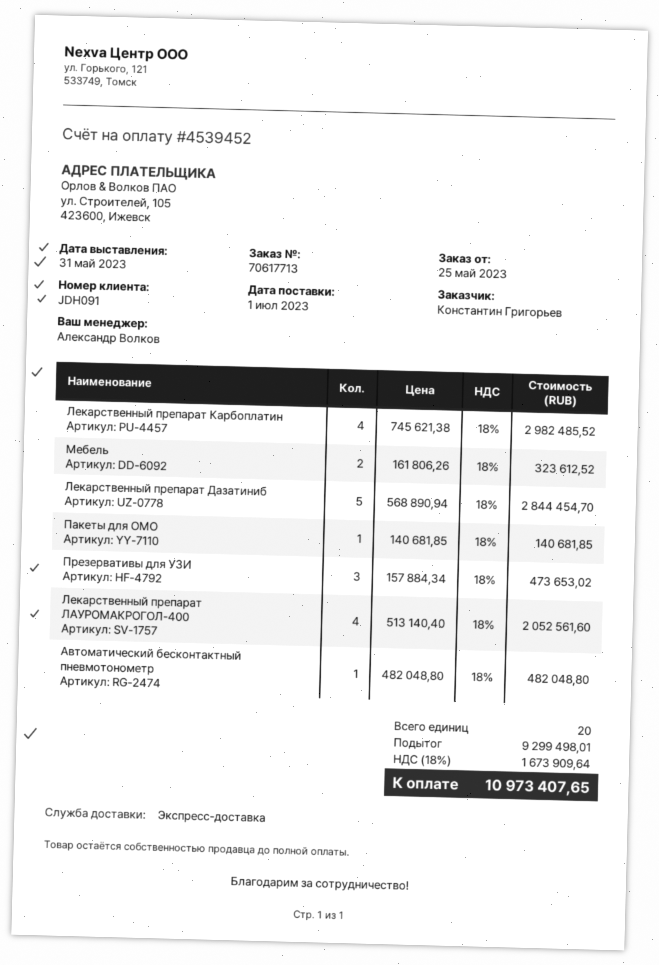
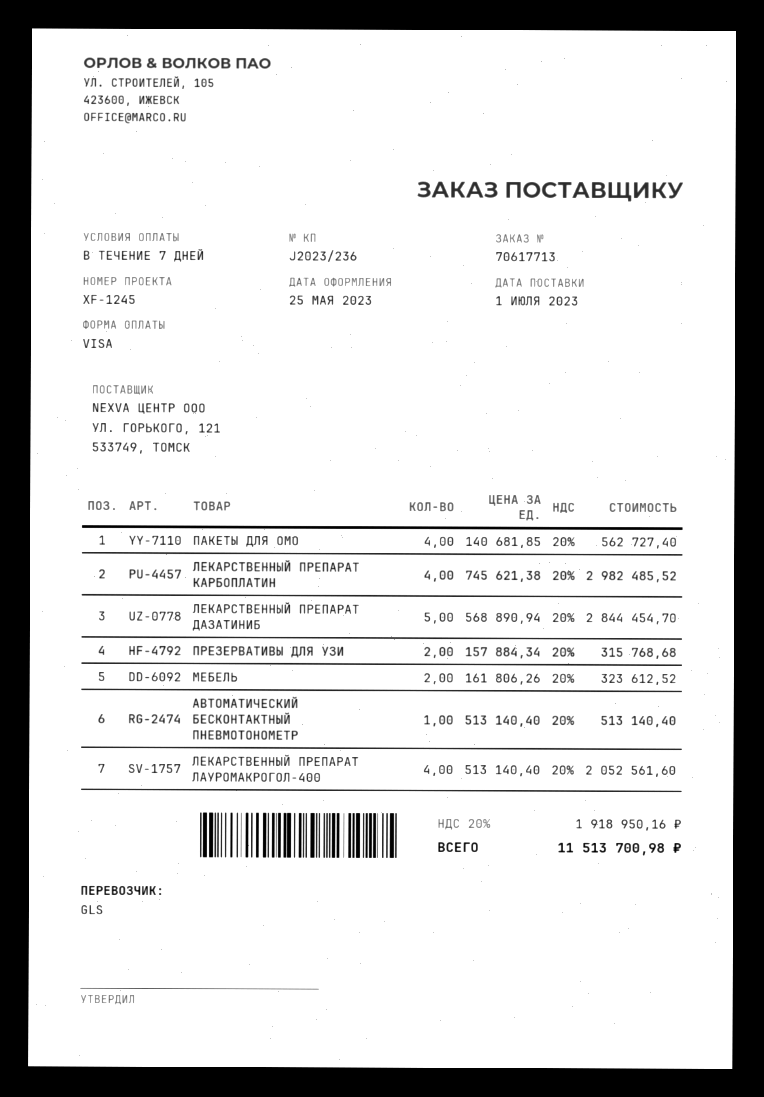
shipping method: express -> GLS
Пакеты для ОМО: 1 x 140681.85 = 140681.85 -> 4 x 140681.85 = 562727.40
Презервативы для УЗИ: 3 x 157884.34 = 473653.02 -> 2 x 157884.34 = 315768.68
Автоматический бесконтактный пневмотонометр: 1 x 482048.80 = 482048.80 -> 1 x 513140.40 = 513140.40
tax: 18% = 1673909.64 -> 20% = 1918950.16
total: 10973407.65 -> 11513700.98

